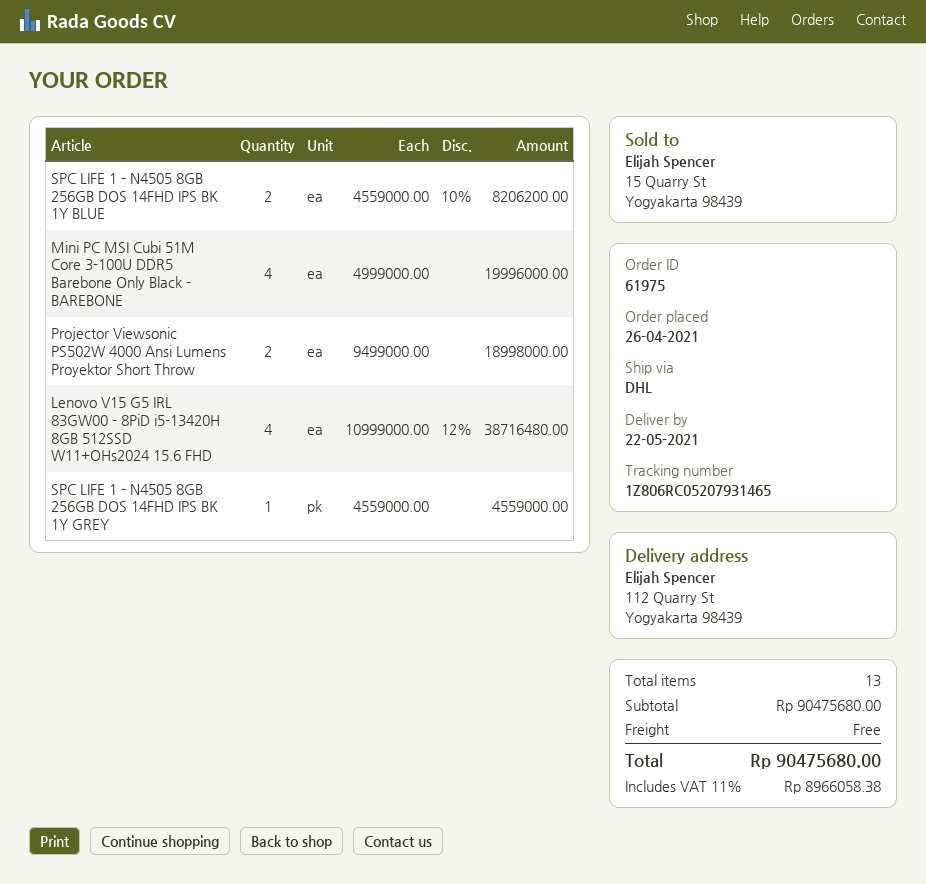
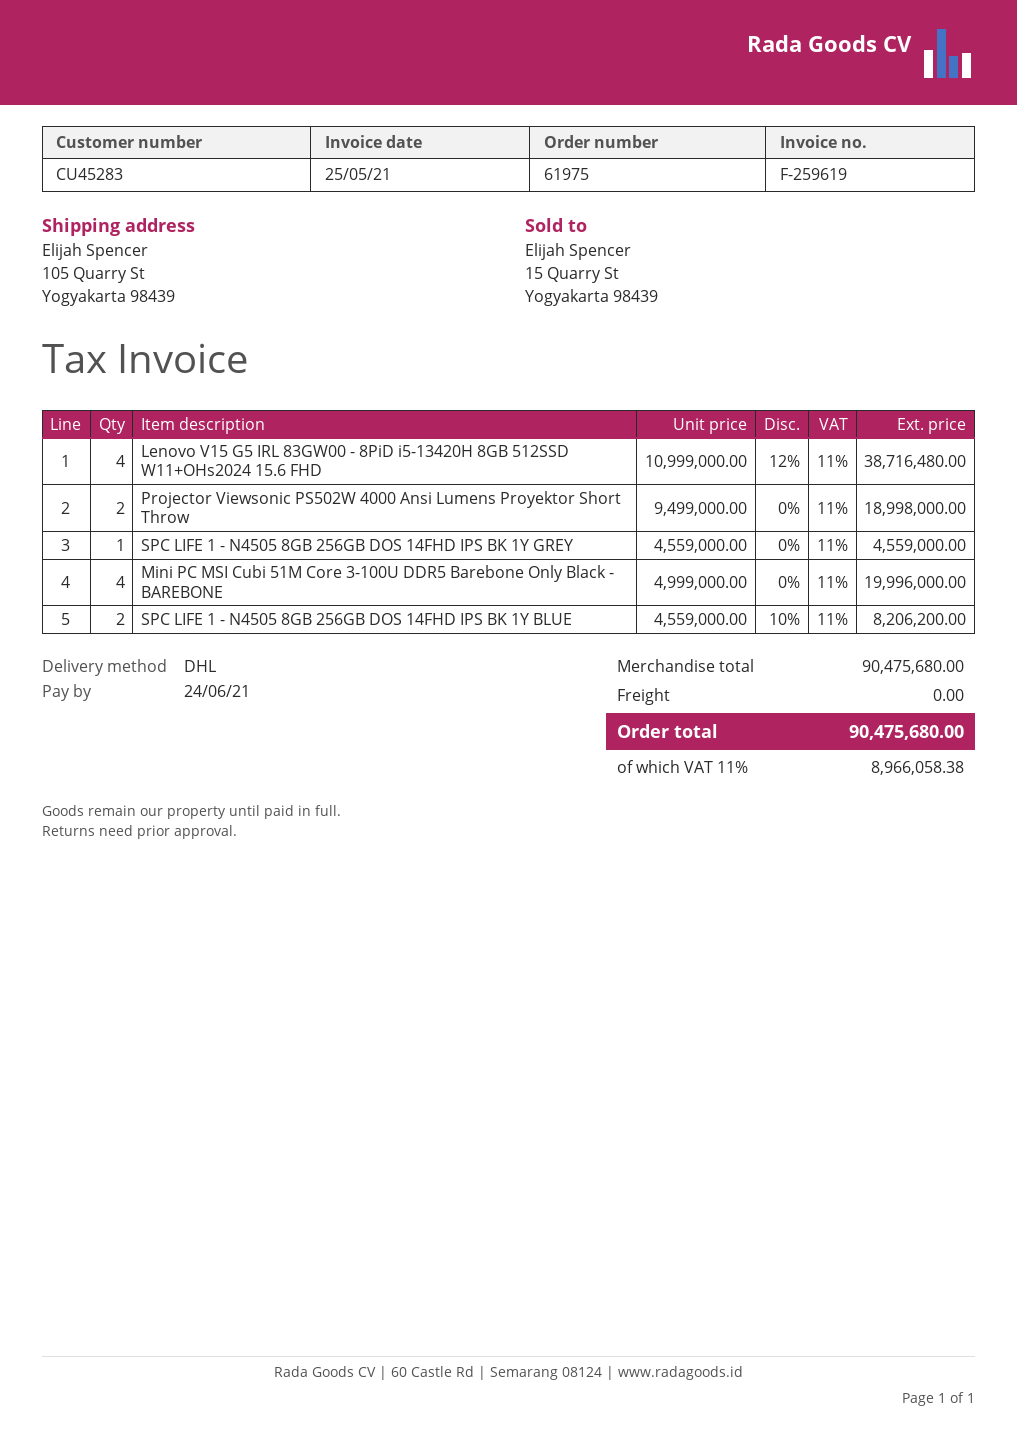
ship to: 112 Quarry St, Yogyakarta 98439 -> 105 Quarry St, Yogyakarta 98439

